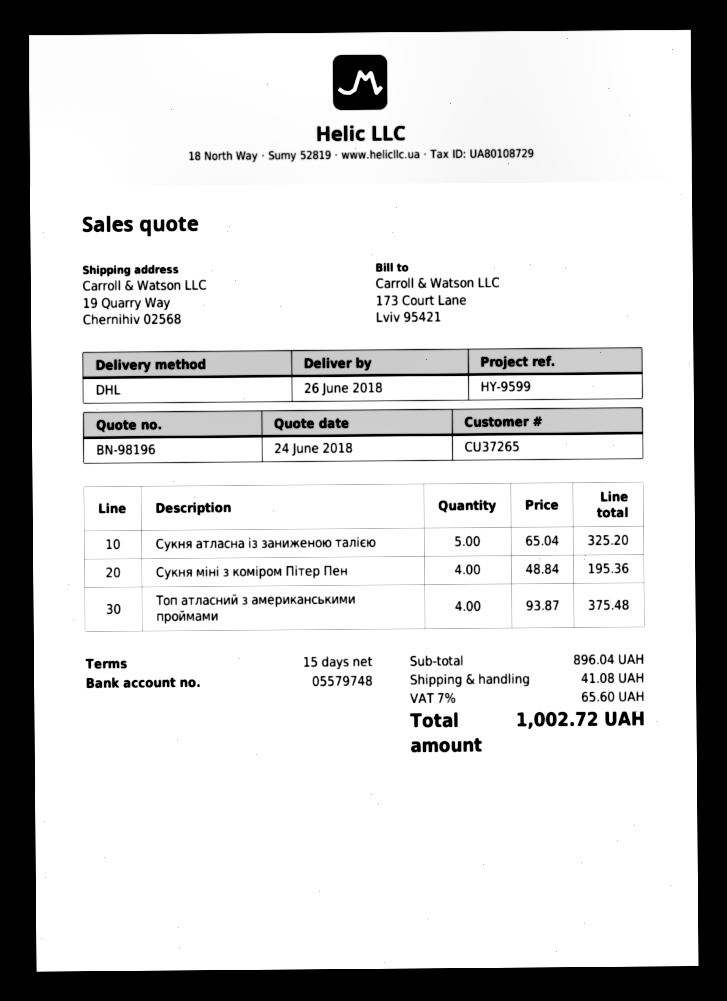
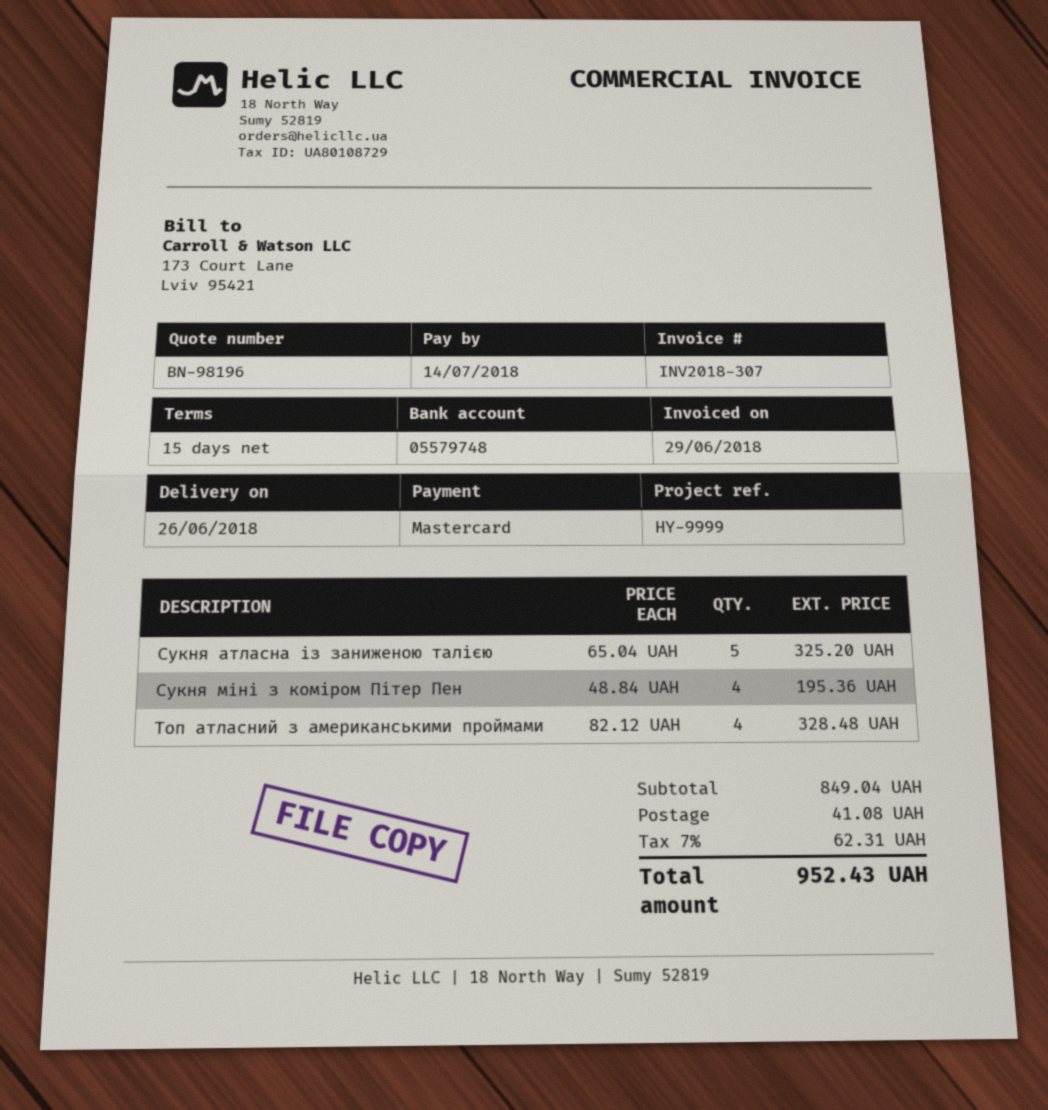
reference: HY-9599 -> HY-9999
Топ атласний з американськими проймами: 4 x 93.87 = 375.48 -> 4 x 82.12 = 328.48
subtotal: 896.04 -> 849.04
tax: 7% = 65.60 -> 7% = 62.31
total: 1002.72 -> 952.43

